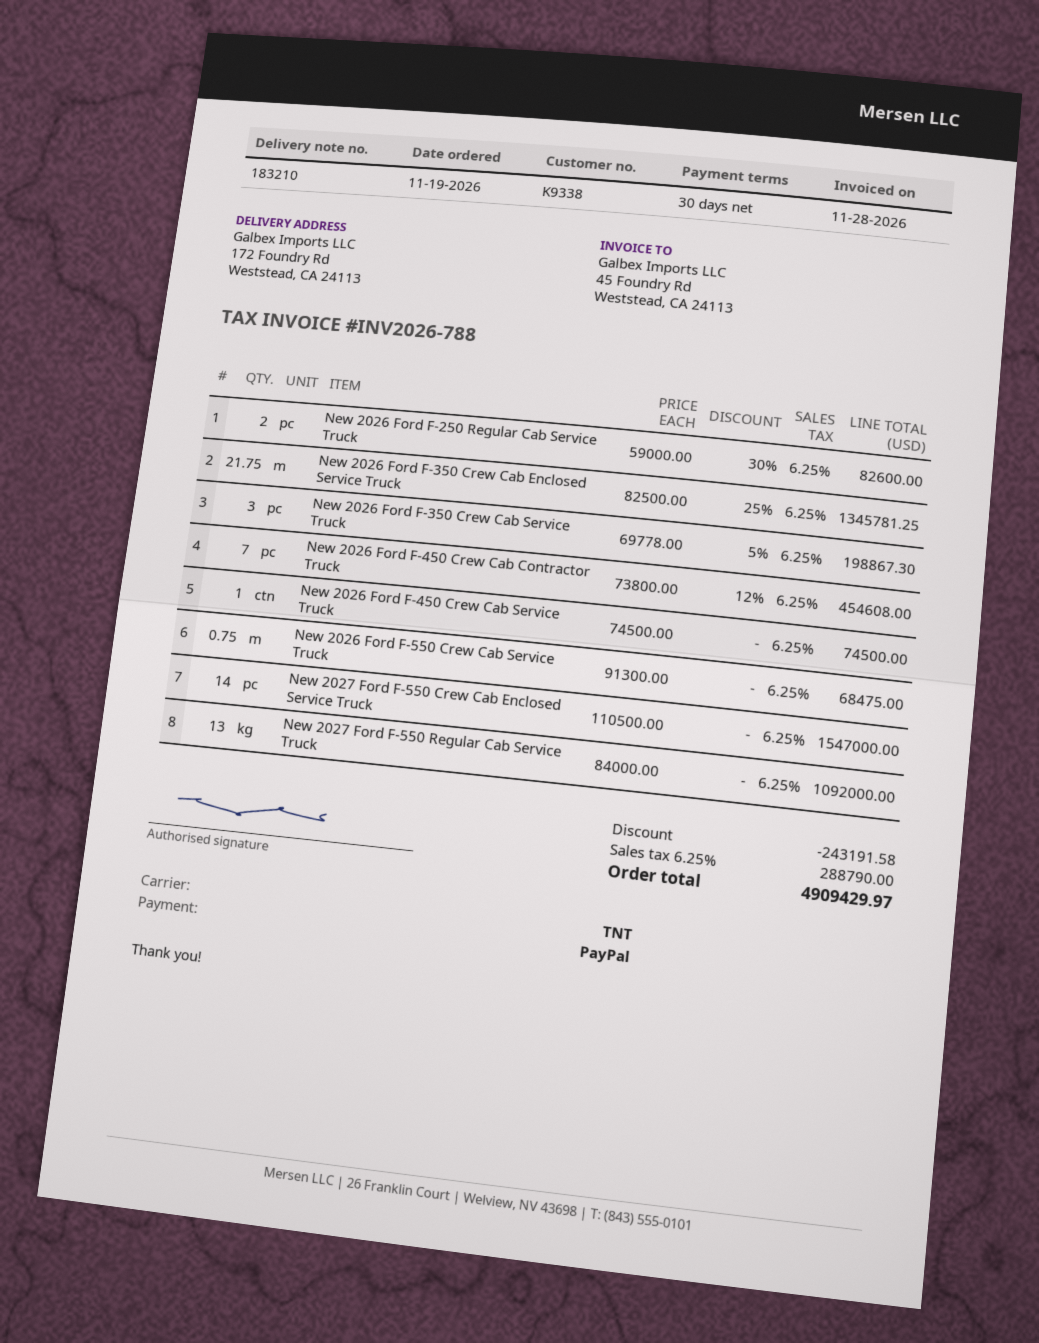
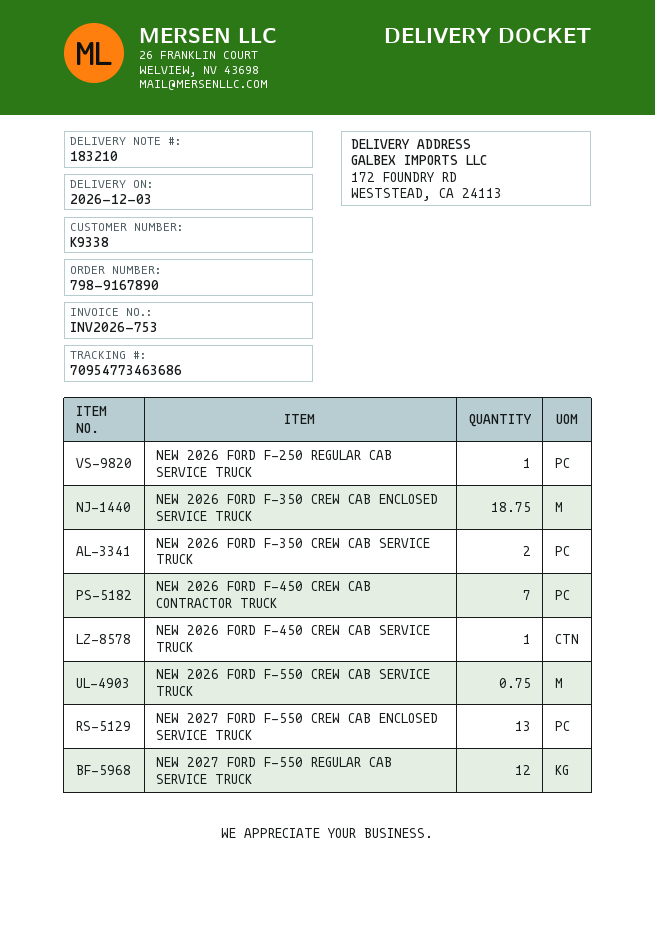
invoice number: INV2026-788 -> INV2026-753
New 2026 Ford F-250 Regular Cab Service Truck: 2 -> 1
New 2026 Ford F-350 Crew Cab Enclosed Service Truck: 21.75 -> 18.75
New 2026 Ford F-350 Crew Cab Service Truck: 3 -> 2
New 2027 Ford F-550 Crew Cab Enclosed Service Truck: 14 -> 13
New 2027 Ford F-550 Regular Cab Service Truck: 13 -> 12

